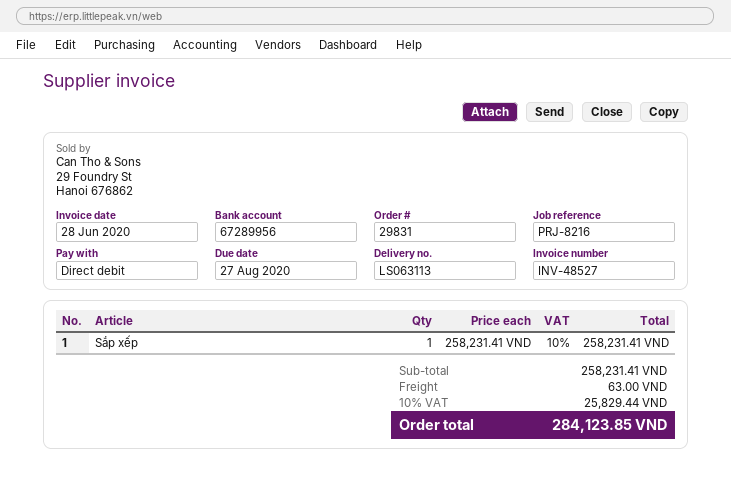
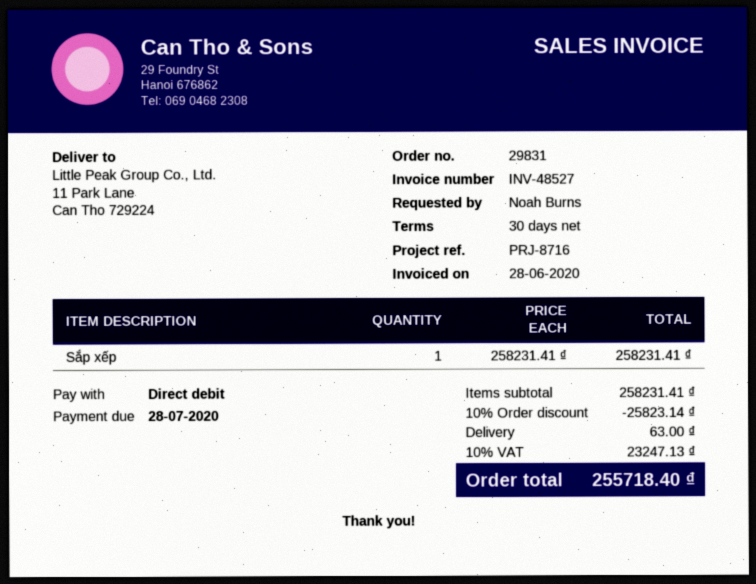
due date: 2020-08-27 -> 2020-07-28
reference: PRJ-8216 -> PRJ-8716
discount: none -> 10% = 25823.14
tax: 10% = 25829.44 -> 10% = 23247.13
total: 284123.85 -> 255718.40

